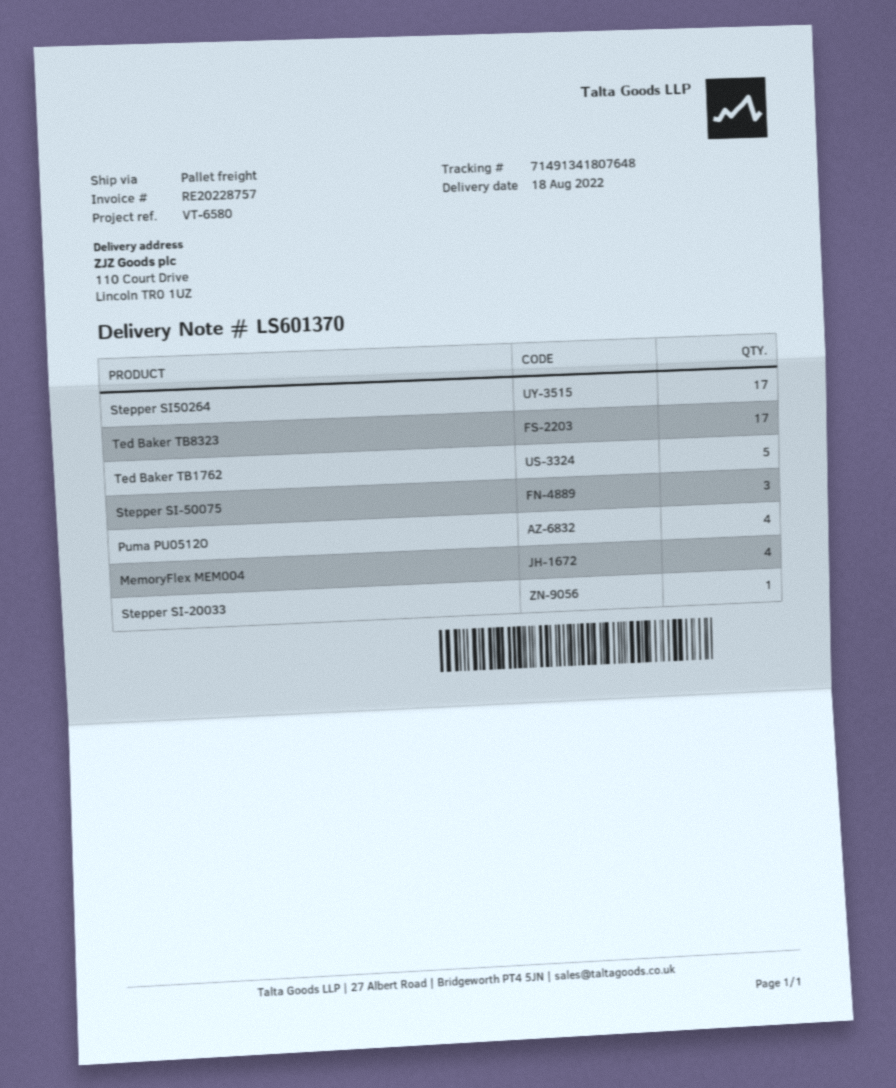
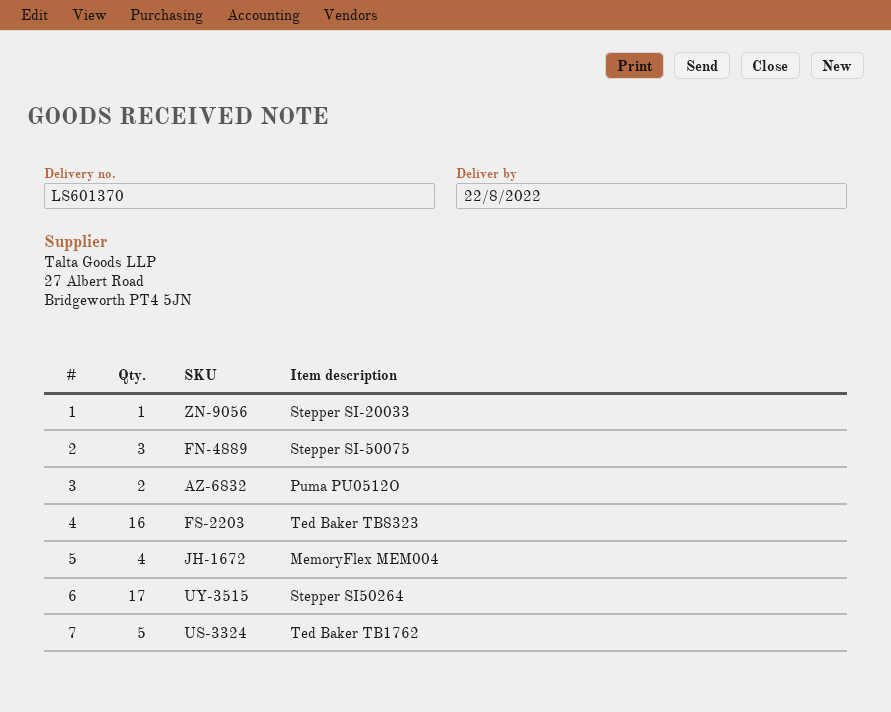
delivery date: 2022-08-18 -> 2022-08-22
Ted Baker TB8323: 17 -> 16
Puma PU0512O: 4 -> 2

